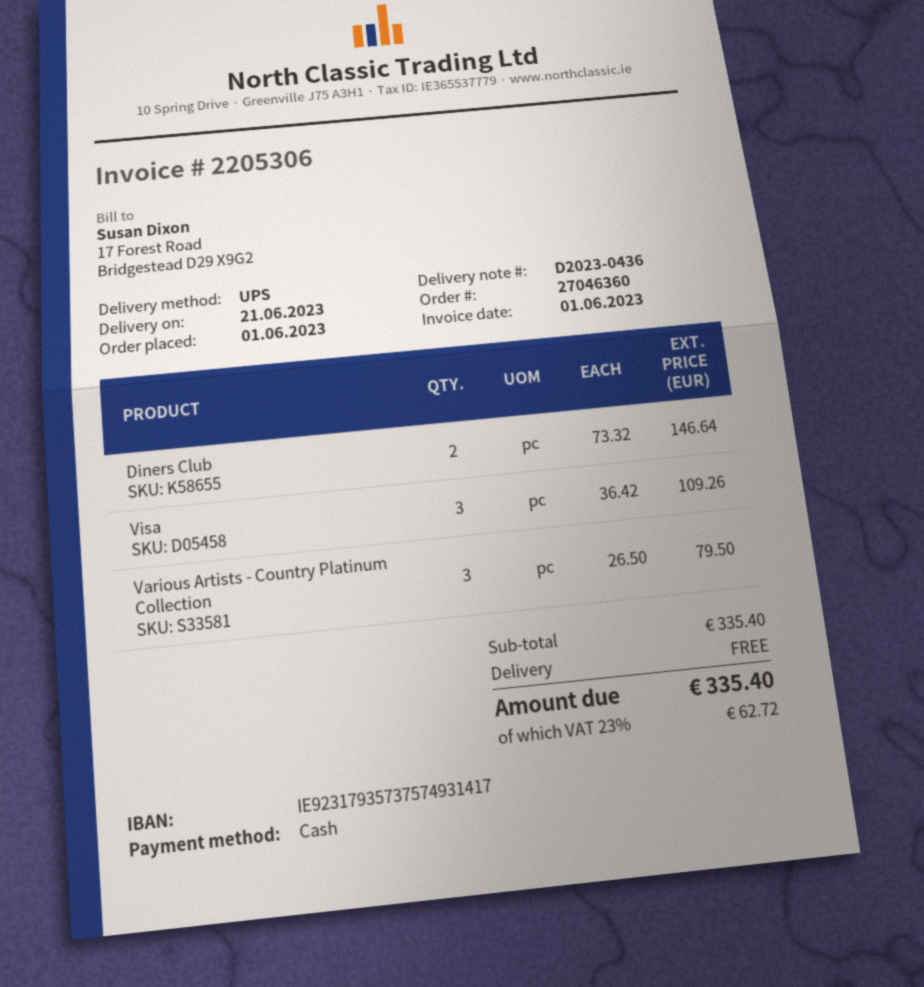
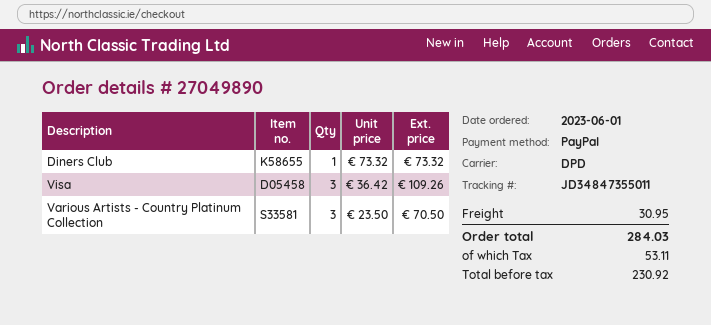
order number: 27046360 -> 27049890
payment method: cash -> PayPal
shipping method: UPS -> DPD
Diners Club: 2 x 73.32 = 146.64 -> 1 x 73.32 = 73.32
Various Artists - Country Platinum Collection: 3 x 26.50 = 79.50 -> 3 x 23.50 = 70.50
shipping: 0.00 -> 30.95
tax: 62.72 -> 53.11
total: 335.40 -> 284.03

